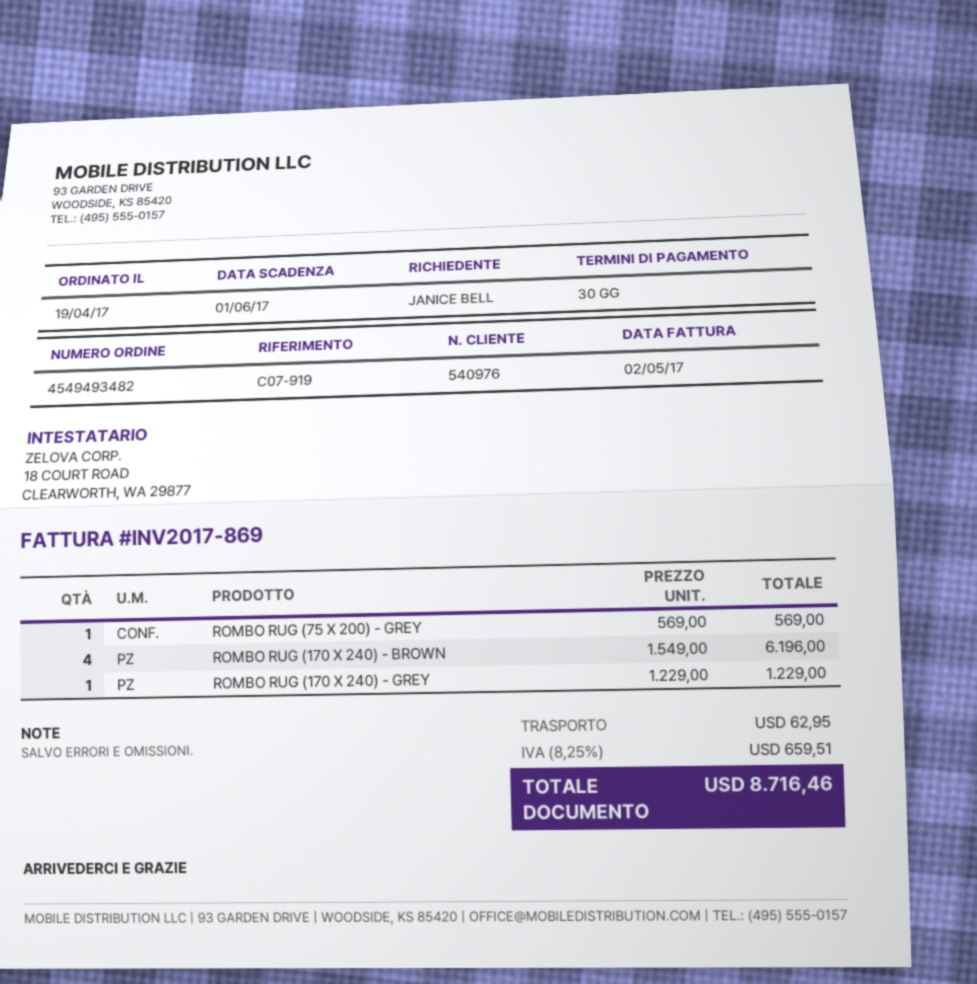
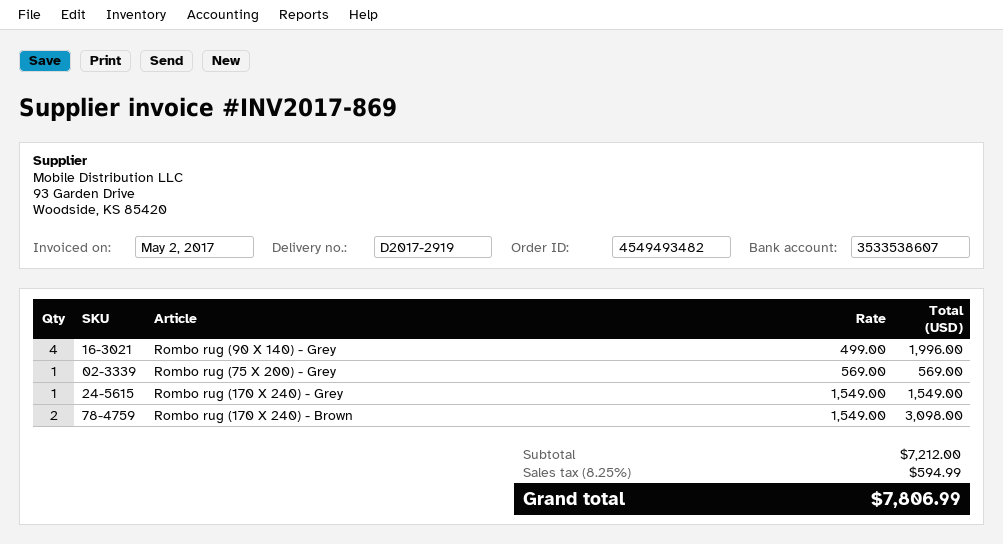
ROMBO RUG (170 X 240) - BROWN: 4 x 1549.00 = 6196.00 -> 2 x 1549.00 = 3098.00
ROMBO RUG (170 X 240) - GREY: 1 x 1229.00 = 1229.00 -> 1 x 1549.00 = 1549.00
Rombo rug (90 X 140) - Grey: none -> 4 x 499.00 = 1996.00
shipping: 62.95 -> none
tax: 8.25% = 659.51 -> 8.25% = 594.99
total: 8716.46 -> 7806.99

